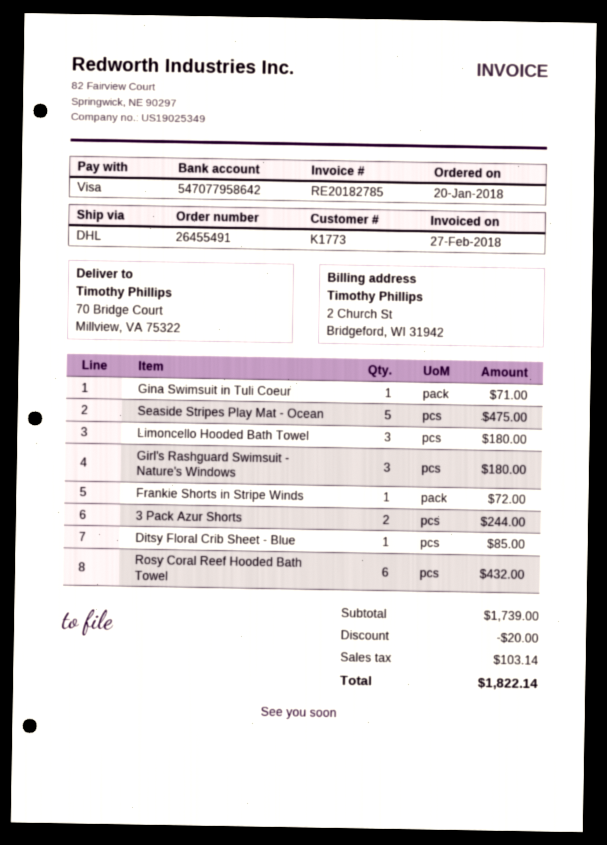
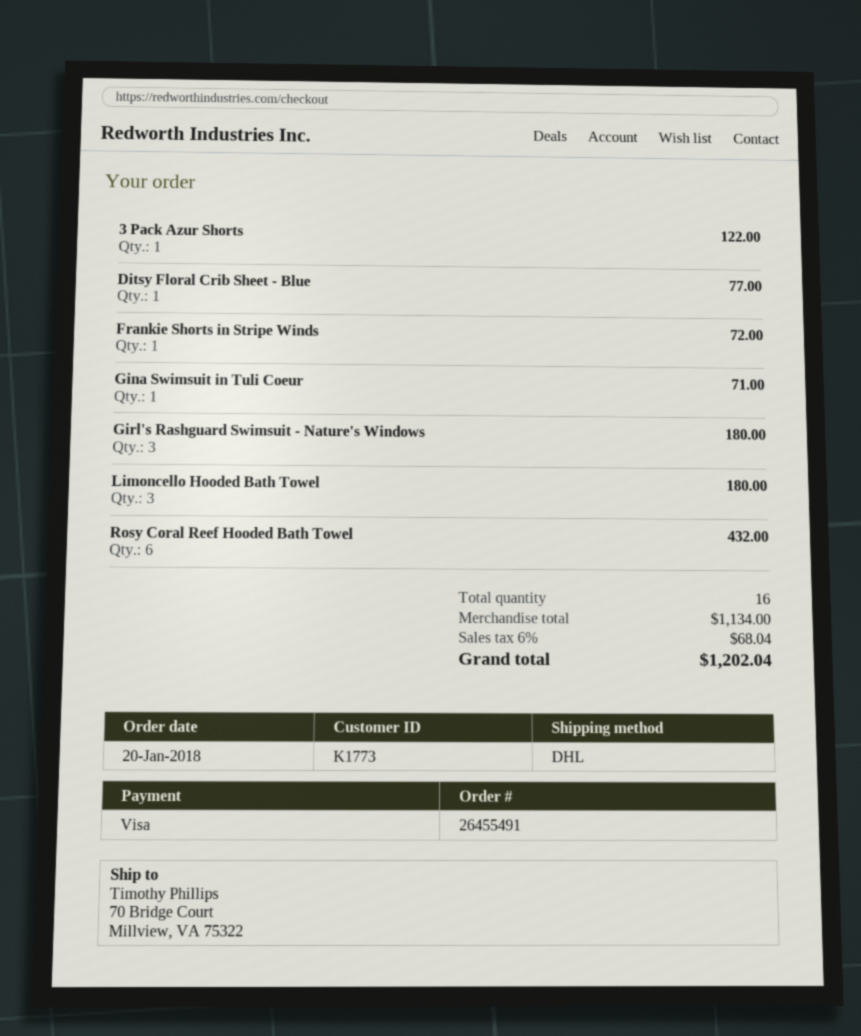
Seaside Stripes Play Mat - Ocean: 5 for 475.00 -> none
3 Pack Azur Shorts: 2 for 244.00 -> 1 for 122.00
Ditsy Floral Crib Sheet - Blue: 1 for 85.00 -> 1 for 77.00
subtotal: 1739.00 -> 1134.00
discount: 20.00 -> none
tax: 103.14 -> 68.04
total: 1822.14 -> 1202.04

